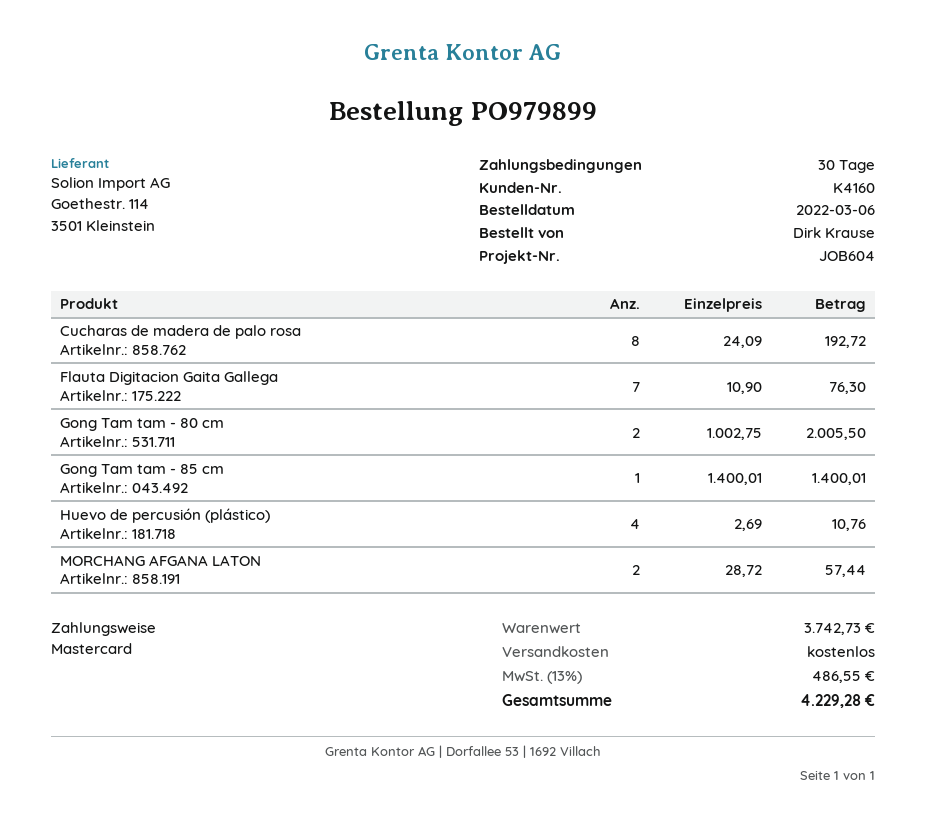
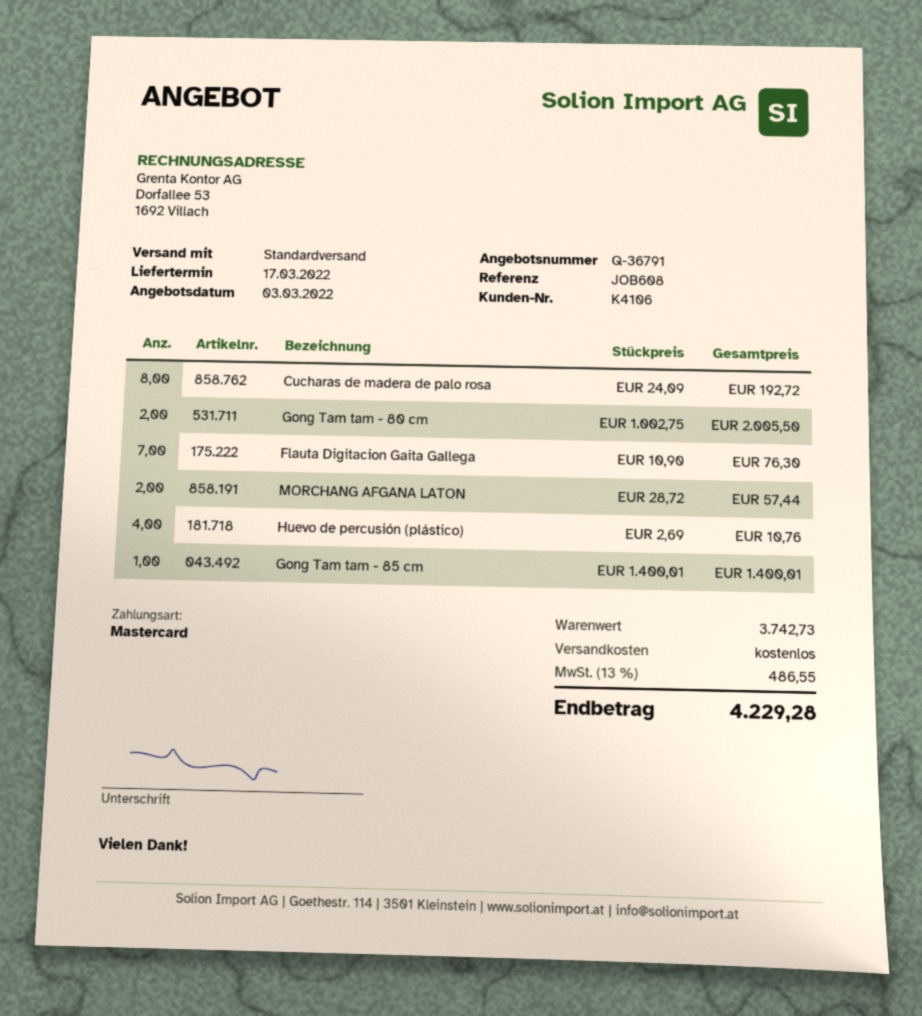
customer number: K4160 -> K4106
reference: JOB604 -> JOB608

